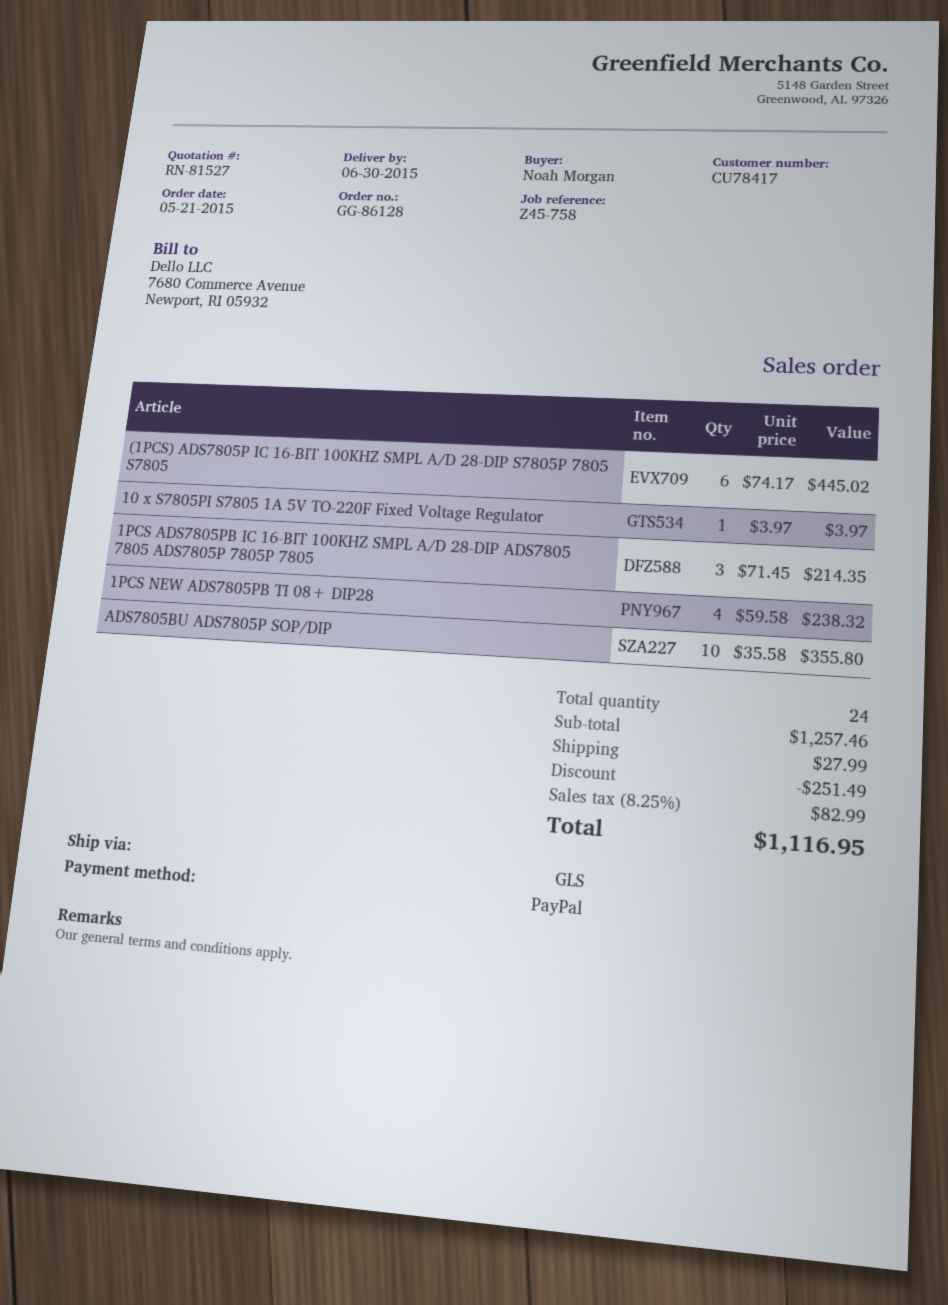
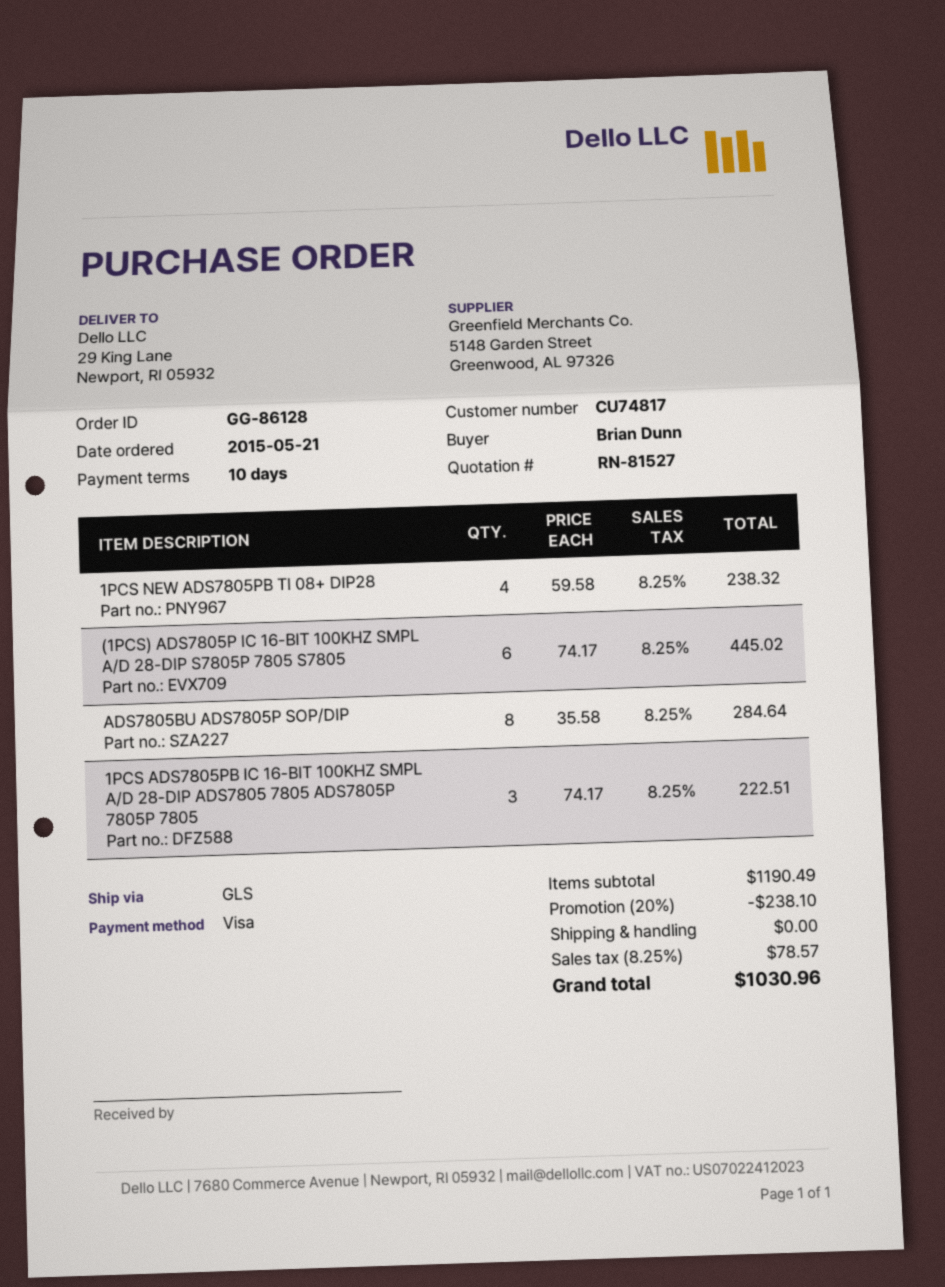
customer number: CU78417 -> CU74817
ordered by: Noah Morgan -> Brian Dunn
payment method: PayPal -> Visa
10 x S7805PI S7805 1A 5V TO-220F Fixed Voltage Regulator: 1 x 3.97 = 3.97 -> none
1PCS ADS7805PB IC 16-BIT 100KHZ SMPL A/D 28-DIP ADS7805 7805 ADS7805P 7805P 7805: 3 x 71.45 = 214.35 -> 3 x 74.17 = 222.51
ADS7805BU ADS7805P SOP/DIP: 10 x 35.58 = 355.80 -> 8 x 35.58 = 284.64
subtotal: 1257.46 -> 1190.49
discount: 251.49 -> 238.10
shipping: 27.99 -> 0.00
tax: 8.25% = 82.99 -> 8.25% = 78.57
total: 1116.95 -> 1030.96

